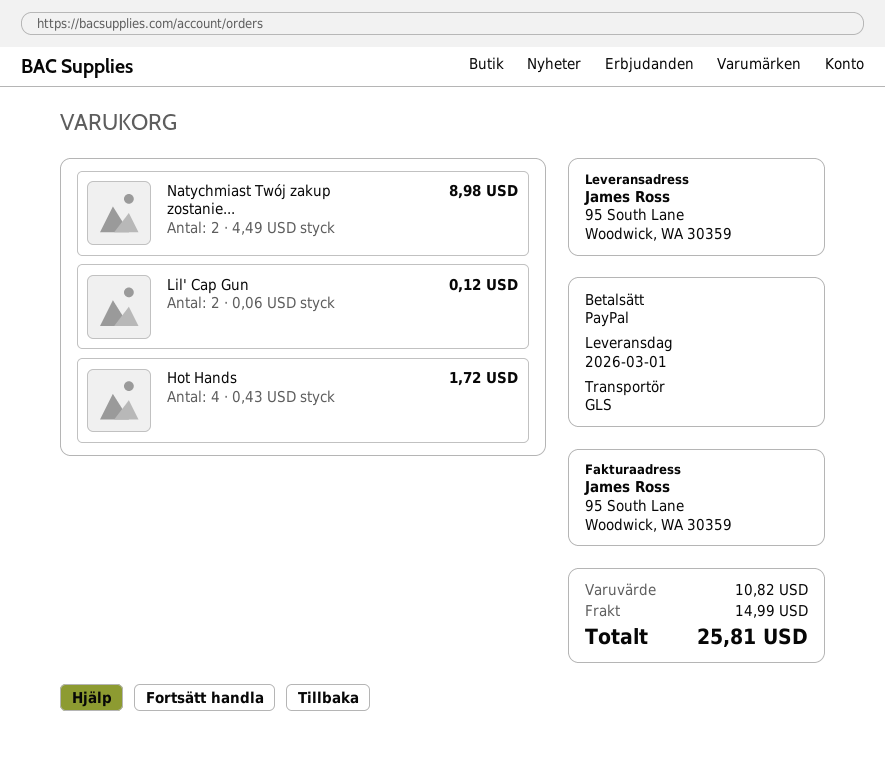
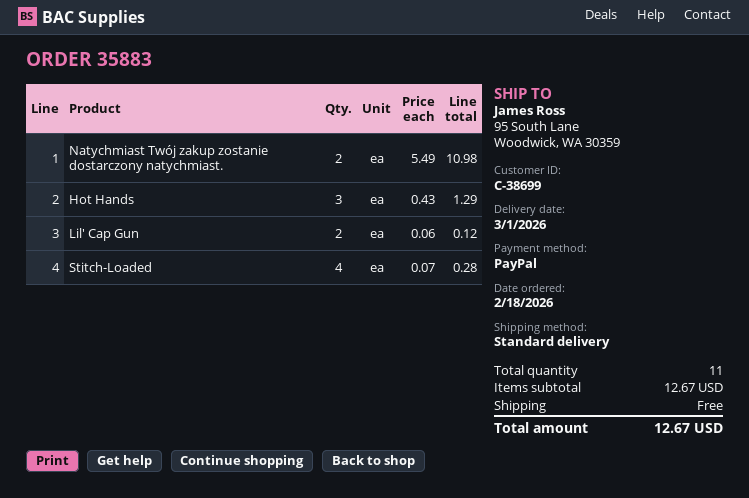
shipping method: GLS -> standard
Natychmiast Twój zakup zostanie...: 2 x 4.49 = 8.98 -> 2 x 5.49 = 10.98
Hot Hands: 4 x 0.43 = 1.72 -> 3 x 0.43 = 1.29
Stitch-Loaded: none -> 4 x 0.07 = 0.28
subtotal: 10.82 -> 12.67
shipping: 14.99 -> 0.00
total: 25.81 -> 12.67

